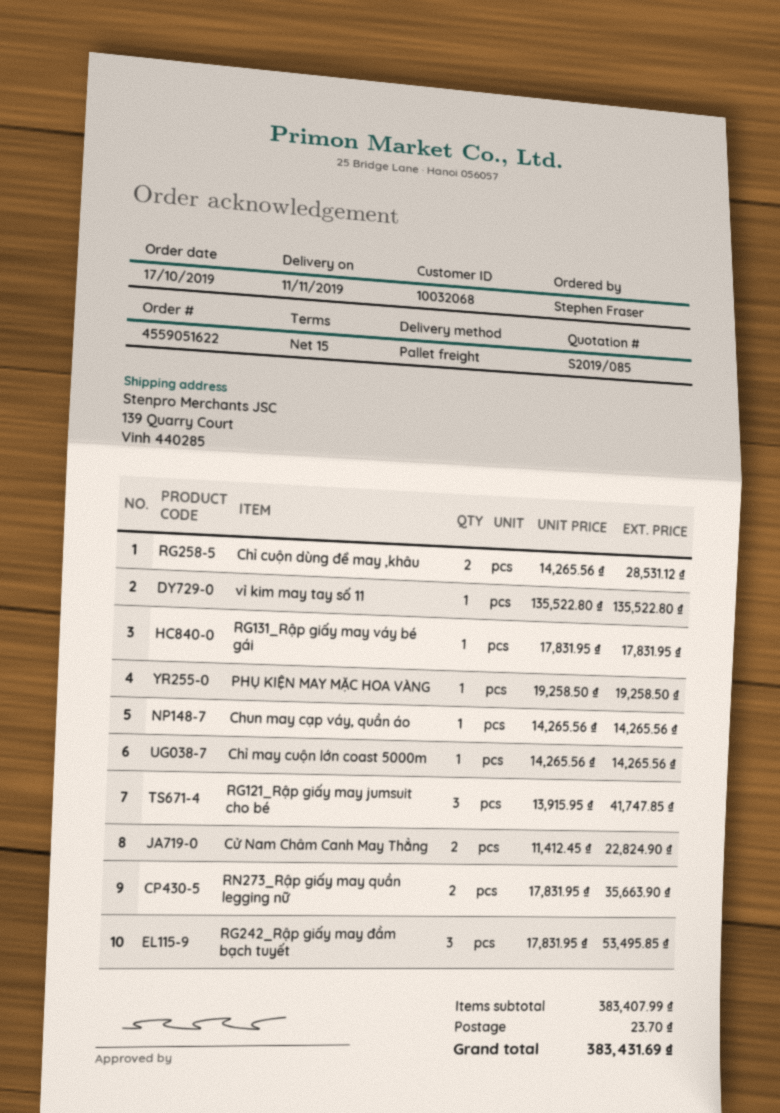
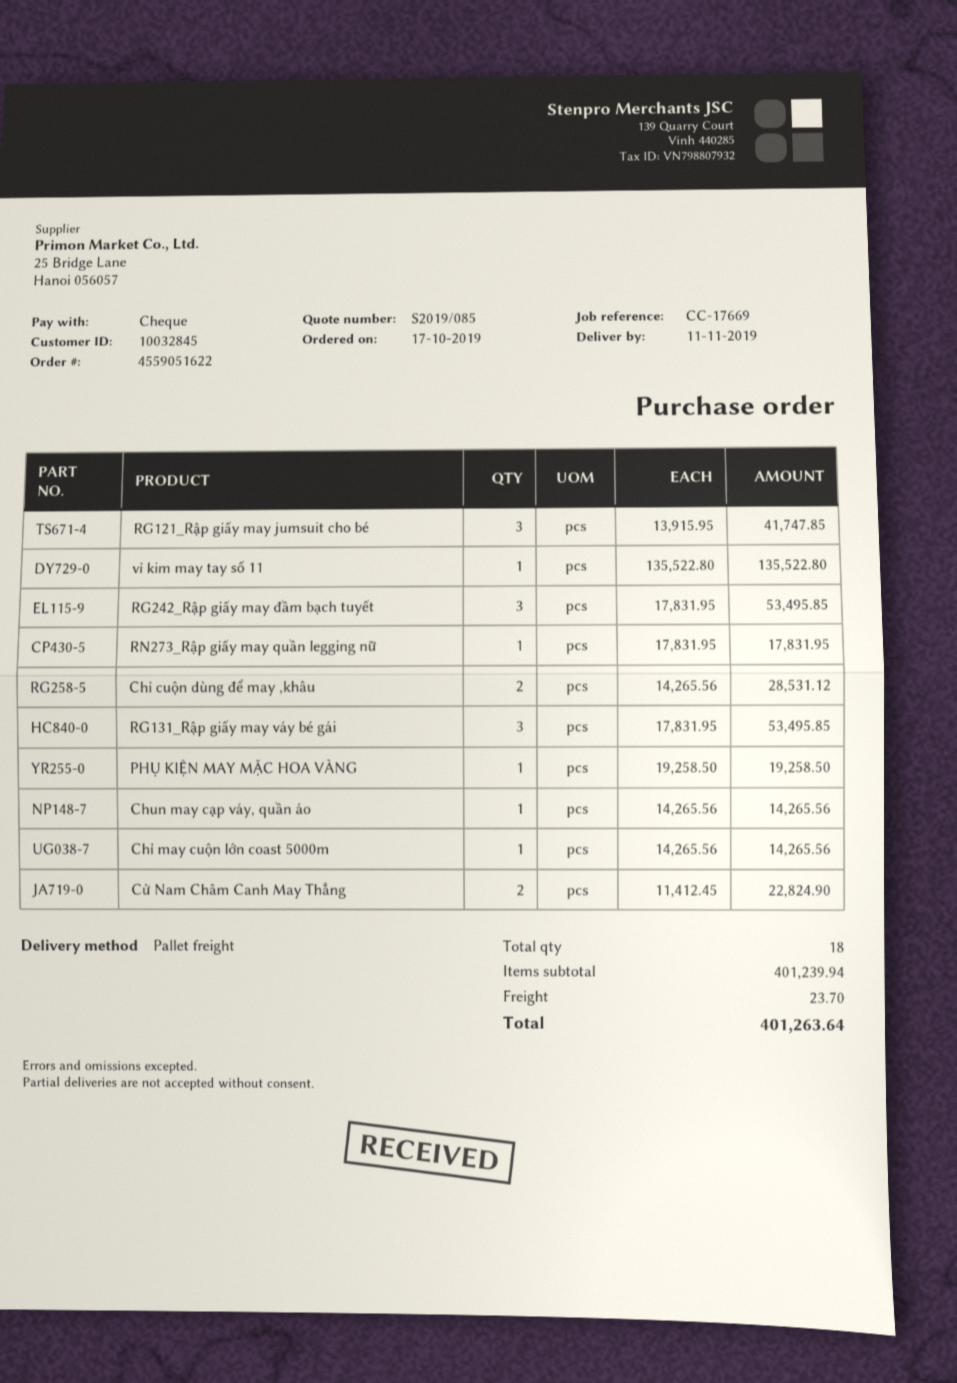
customer number: 10032068 -> 10032845
RG131_Rập giấy may váy bé gái: 1 x 17831.95 = 17831.95 -> 3 x 17831.95 = 53495.85
RN273_Rập giấy may quần legging nữ: 2 x 17831.95 = 35663.90 -> 1 x 17831.95 = 17831.95
subtotal: 383407.99 -> 401239.94
total: 383431.69 -> 401263.64

